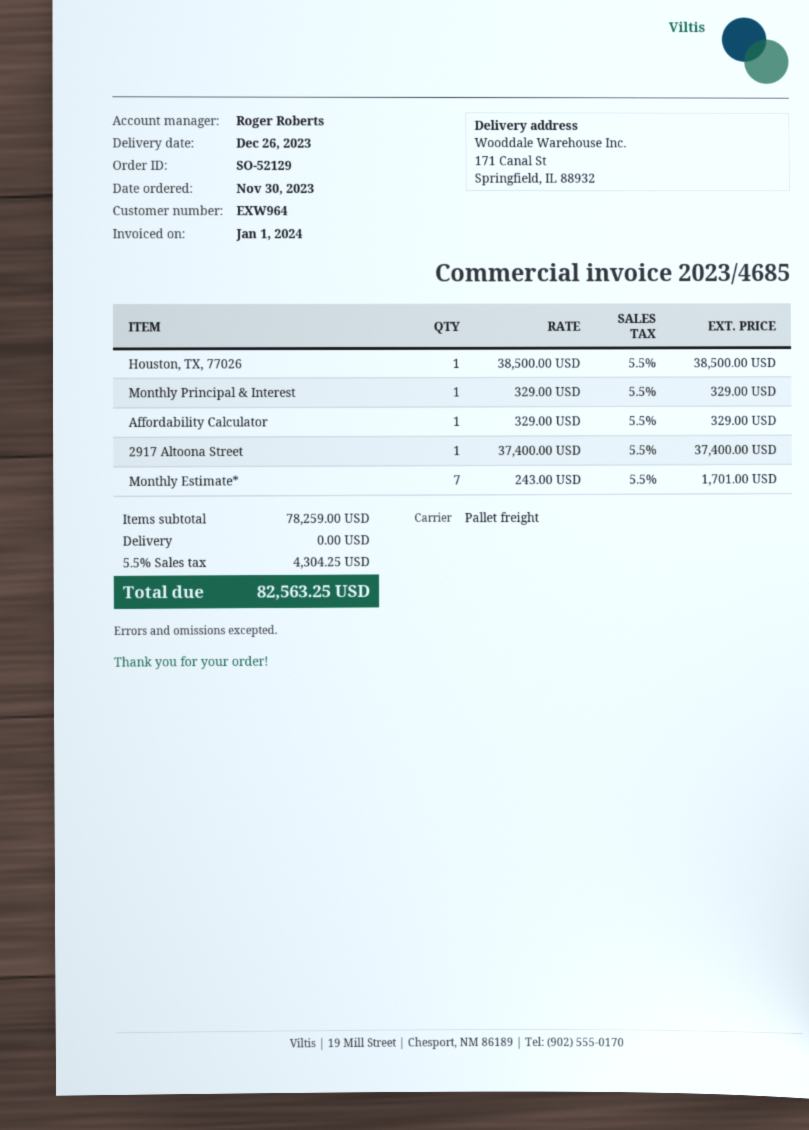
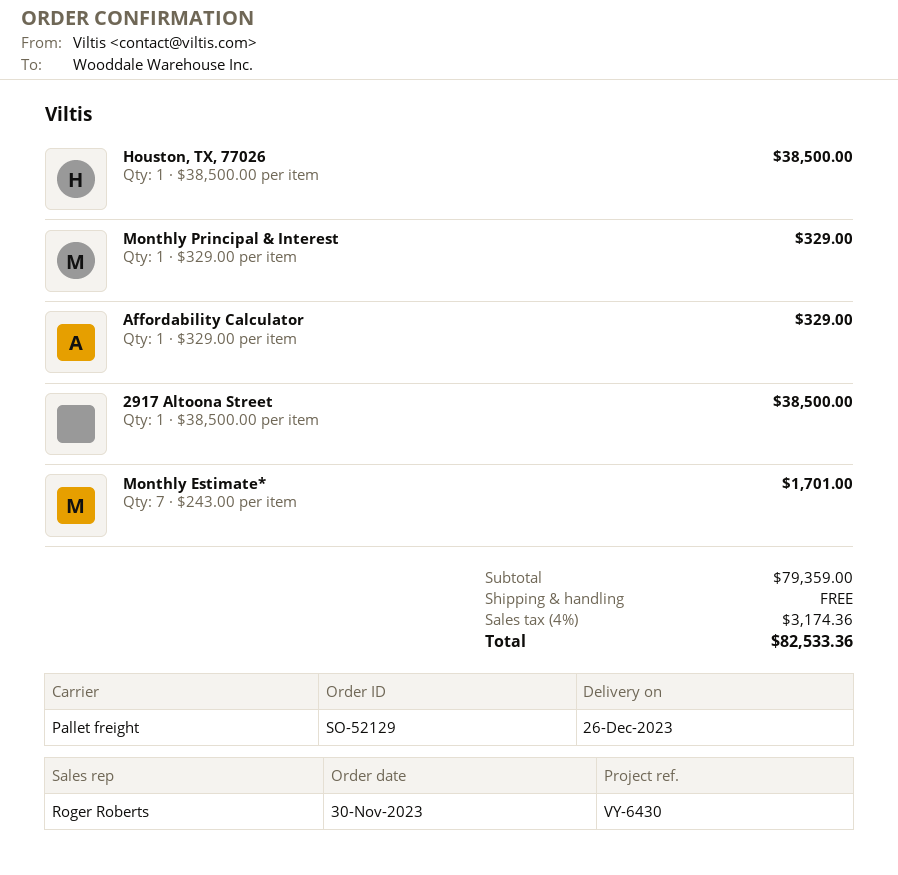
2917 Altoona Street: 1 x 37400.00 = 37400.00 -> 1 x 38500.00 = 38500.00
subtotal: 78259.00 -> 79359.00
tax: 5.5% = 4304.25 -> 4% = 3174.36
total: 82563.25 -> 82533.36

